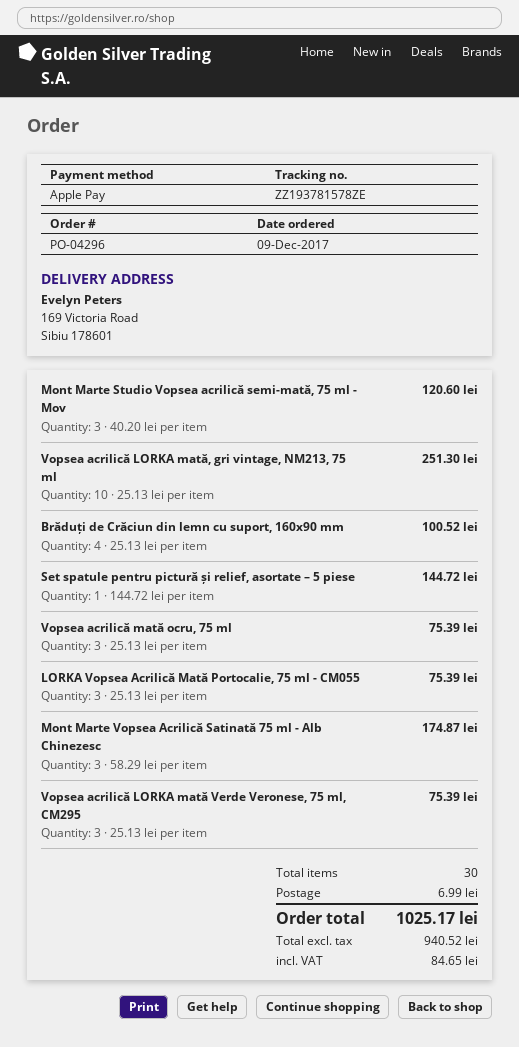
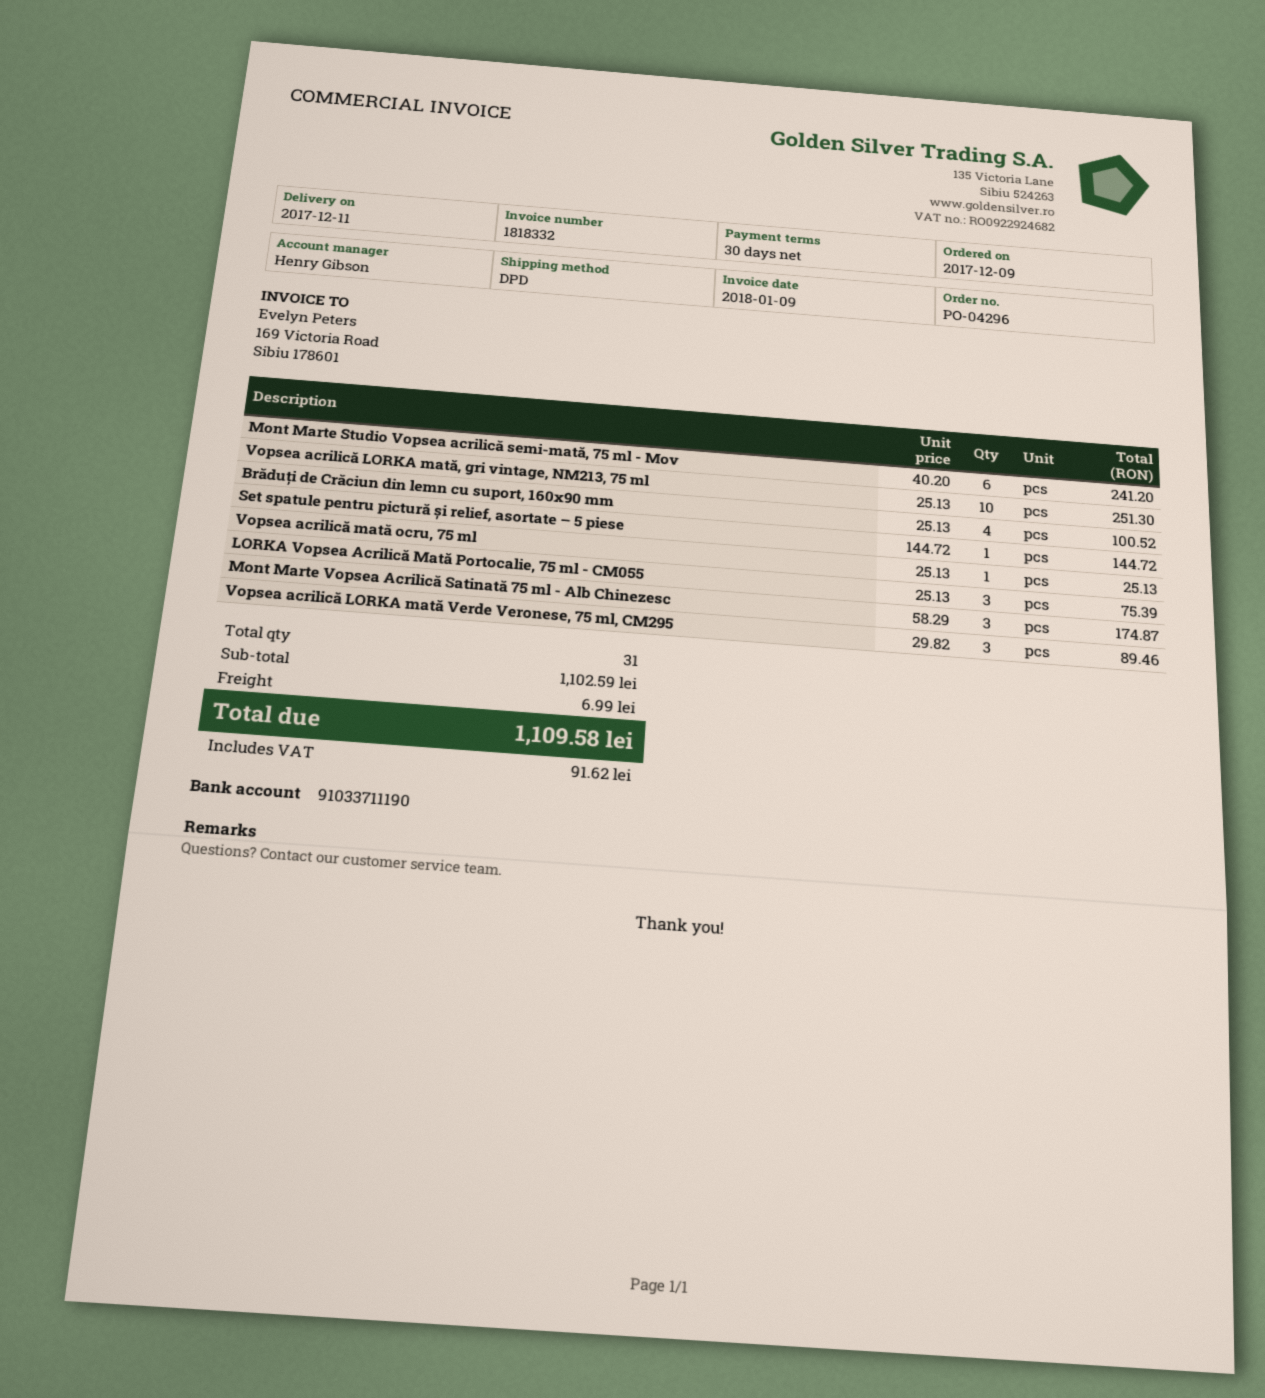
Mont Marte Studio Vopsea acrilică semi-mată, 75 ml - Mov: 3 x 40.20 = 120.60 -> 6 x 40.20 = 241.20
Vopsea acrilică mată ocru, 75 ml: 3 x 25.13 = 75.39 -> 1 x 25.13 = 25.13
Vopsea acrilică LORKA mată Verde Veronese, 75 ml, CM295: 3 x 25.13 = 75.39 -> 3 x 29.82 = 89.46
total quantity: 30 -> 31
tax: 84.65 -> 91.62
total: 1025.17 -> 1109.58

